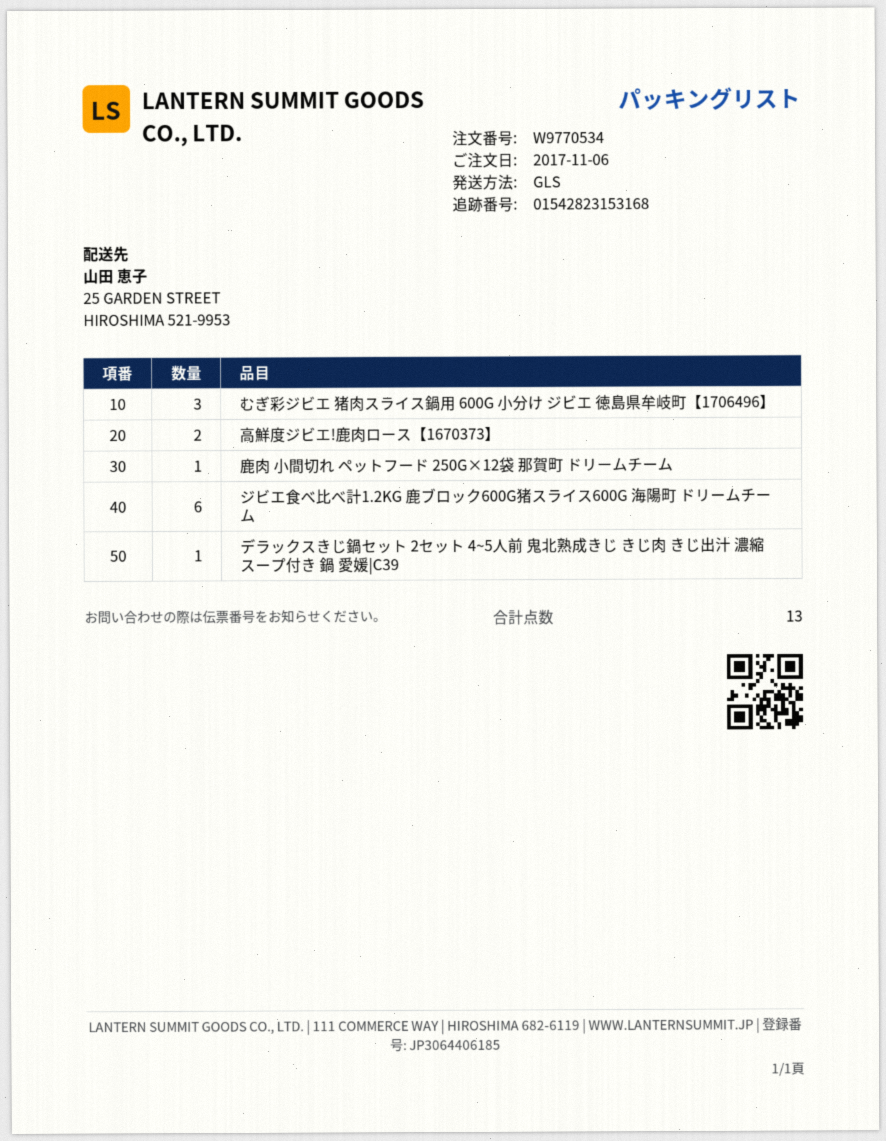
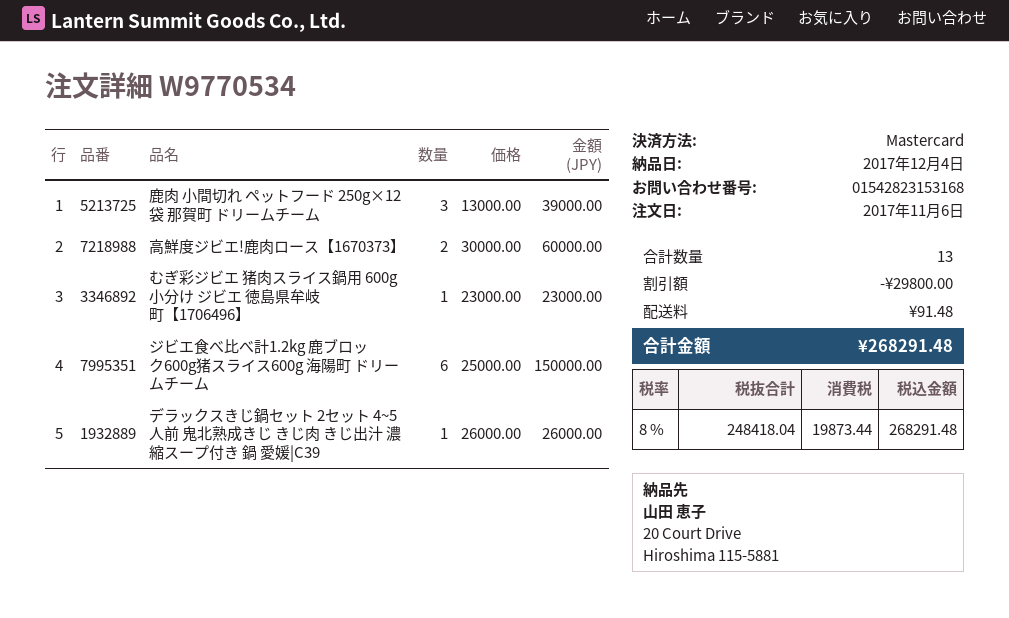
ship to: 25 GARDEN STREET, HIROSHIMA 521-9953 -> 20 Court Drive, Hiroshima 115-5881
むぎ彩ジビエ 猪肉スライス鍋用 600G 小分け ジビエ 徳島県牟岐町【1706496】: 3 -> 1
鹿肉 小間切れ ペットフード 250G×12袋 那賀町 ドリームチーム: 1 -> 3

